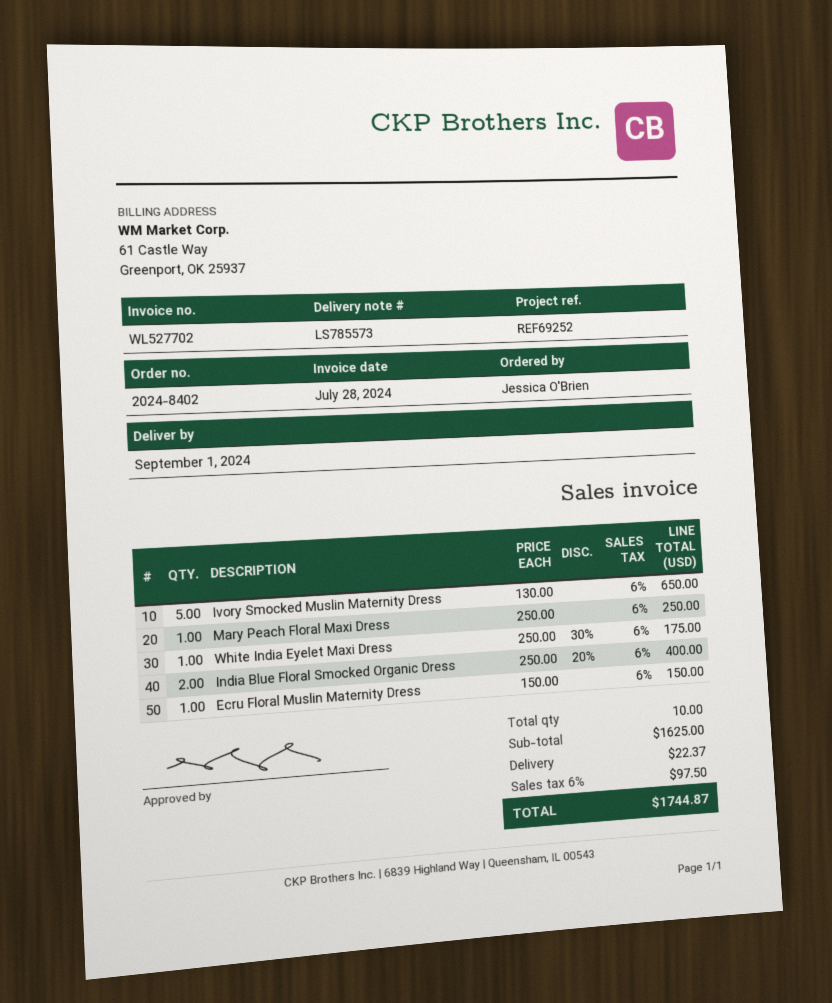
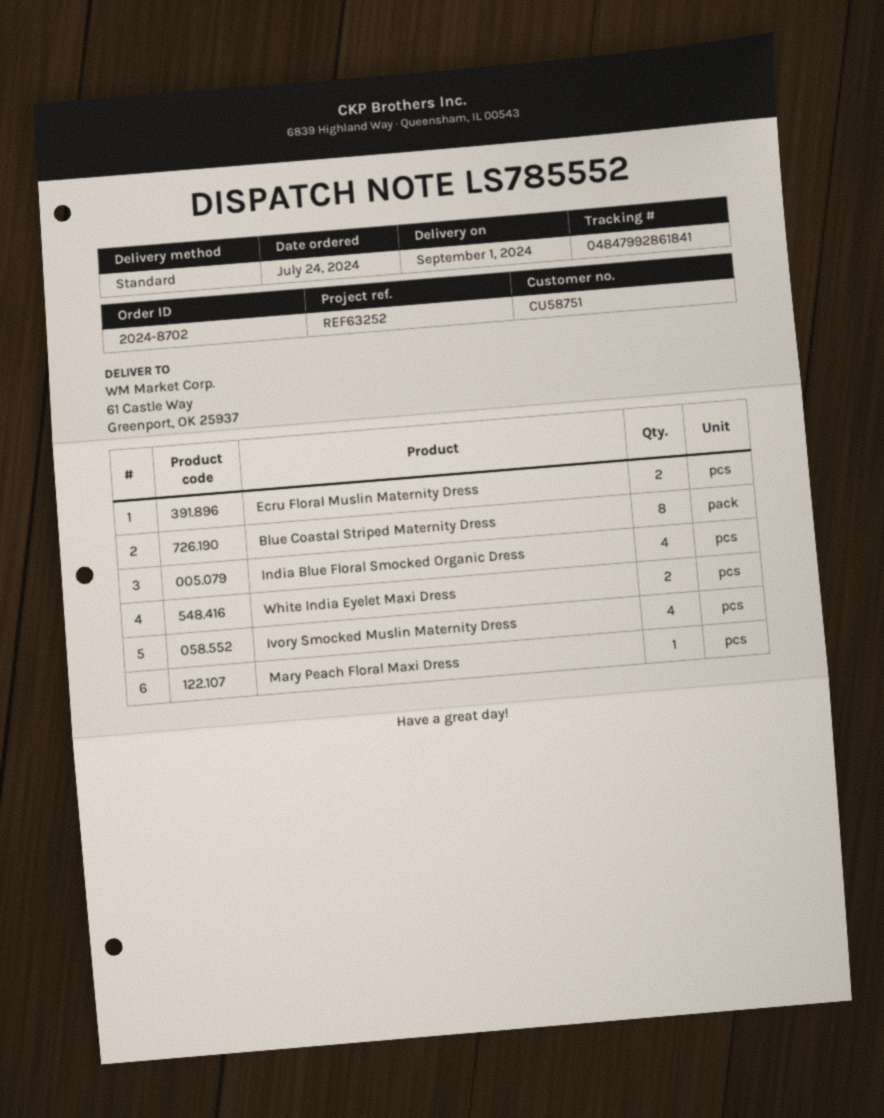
order number: 2024-8402 -> 2024-8702
delivery note number: LS785573 -> LS785552
reference: REF69252 -> REF63252
Ivory Smocked Muslin Maternity Dress: 5 -> 4
White India Eyelet Maxi Dress: 1 -> 2
India Blue Floral Smocked Organic Dress: 2 -> 4
Ecru Floral Muslin Maternity Dress: 1 -> 2
Blue Coastal Striped Maternity Dress: none -> 8

